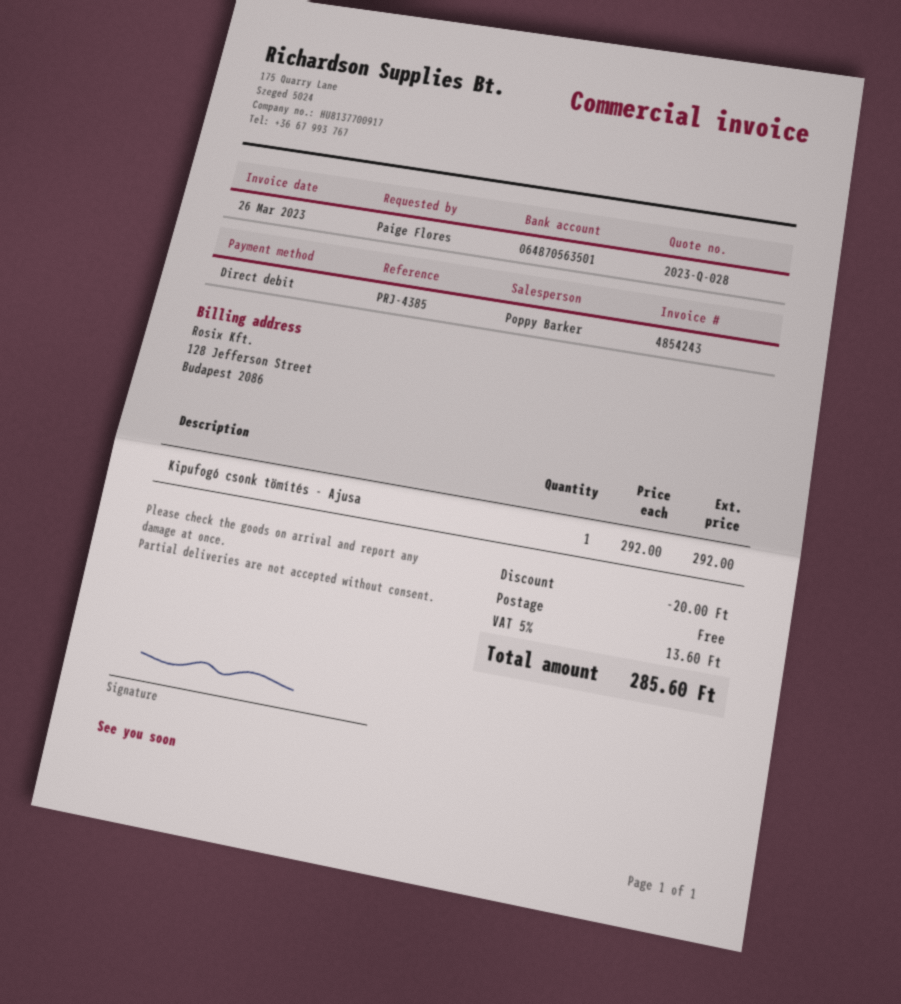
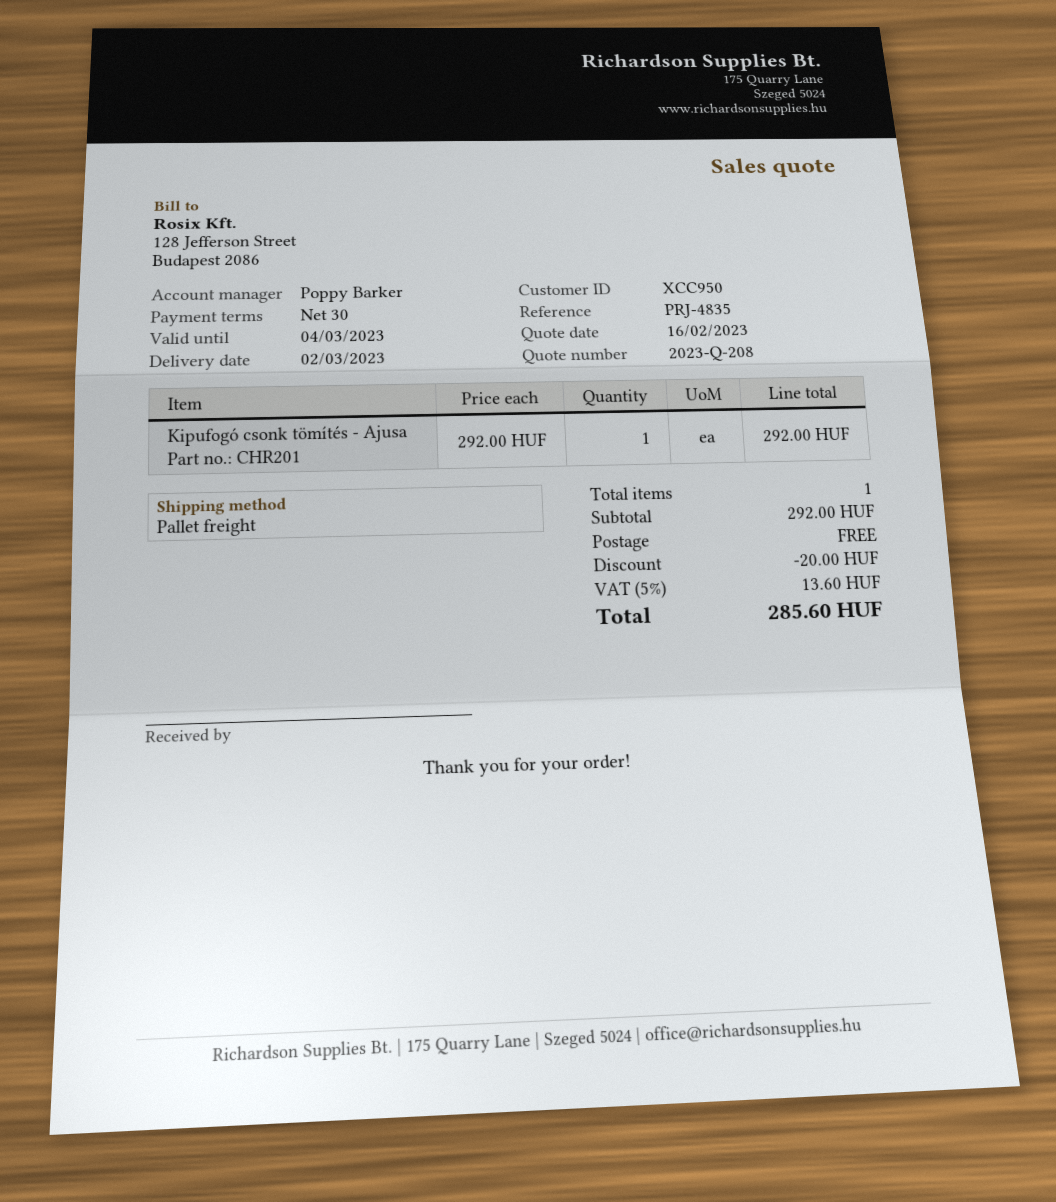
quote number: 2023-Q-028 -> 2023-Q-208
reference: PRJ-4385 -> PRJ-4835

